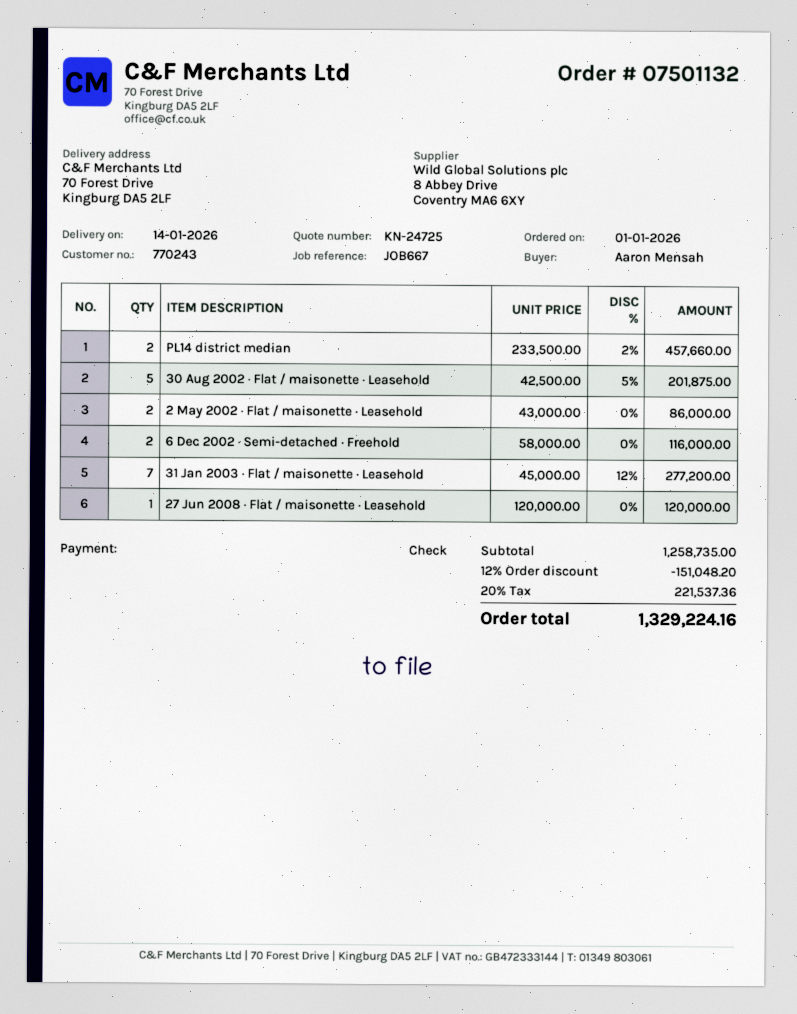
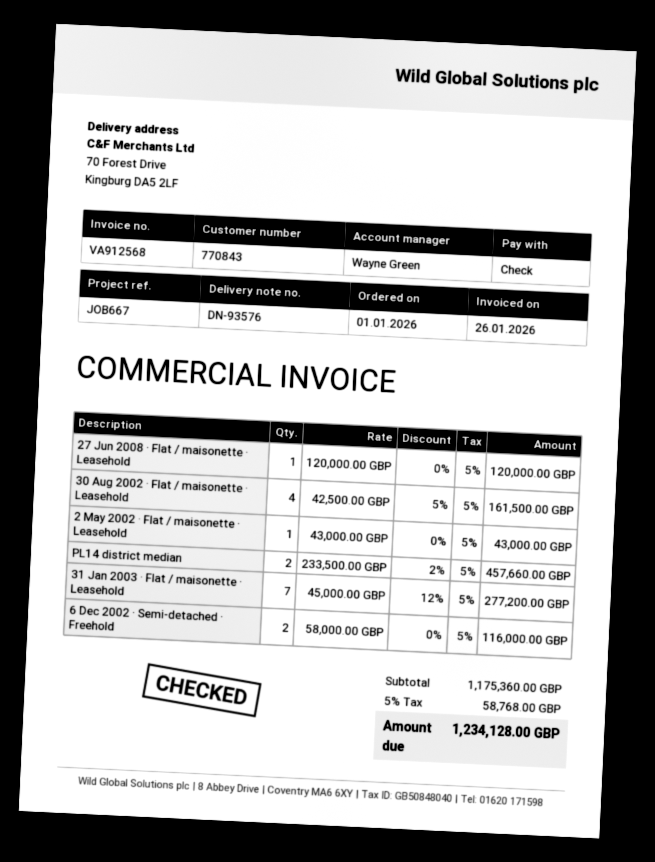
customer number: 770243 -> 770843
30 Aug 2002 · Flat / maisonette · Leasehold: 5 x 42500.00 - 5% = 201875.00 -> 4 x 42500.00 - 5% = 161500.00
2 May 2002 · Flat / maisonette · Leasehold: 2 x 43000.00 = 86000.00 -> 1 x 43000.00 = 43000.00
subtotal: 1258735.00 -> 1175360.00
discount: 12% = 151048.20 -> none
tax: 20% = 221537.36 -> 5% = 58768.00
total: 1329224.16 -> 1234128.00

